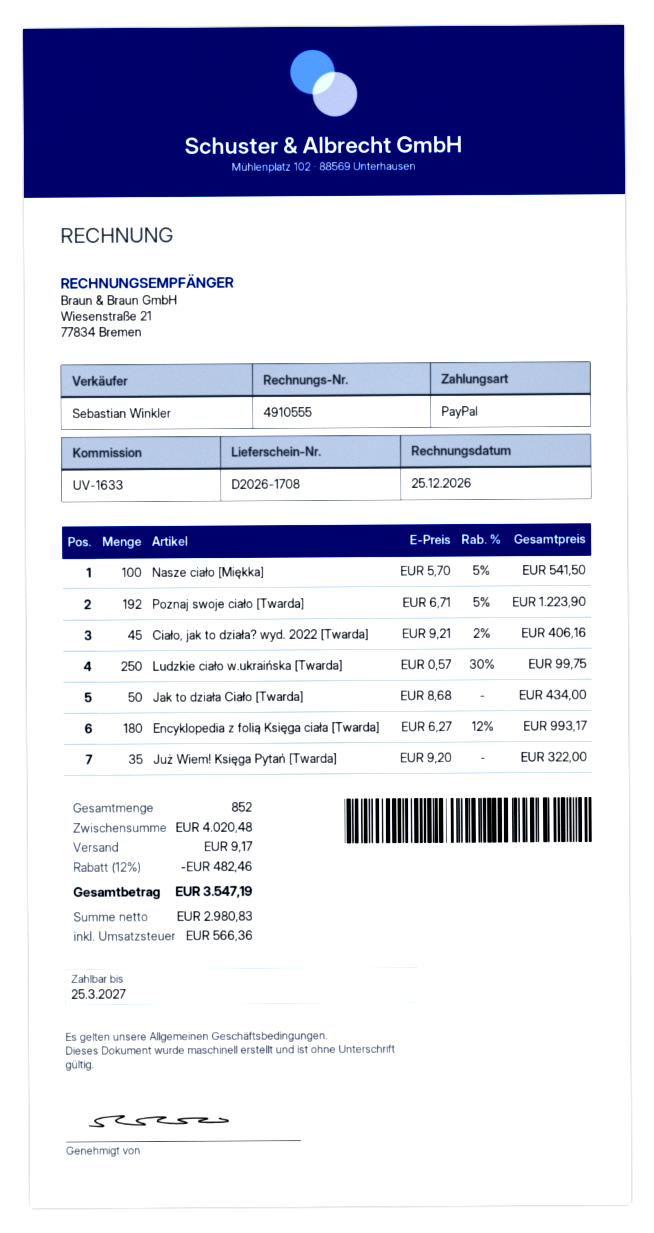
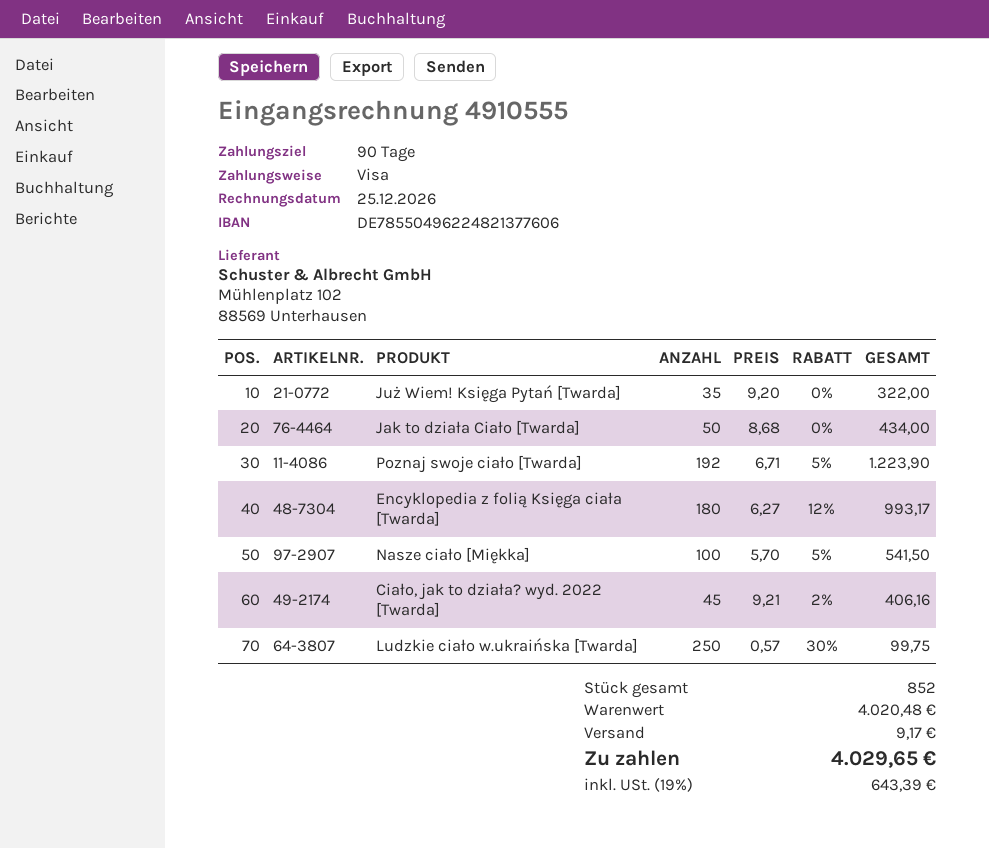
payment method: PayPal -> Visa
discount: 12% = 482.46 -> none
tax: 566.36 -> 643.39
total: 3547.19 -> 4029.65

